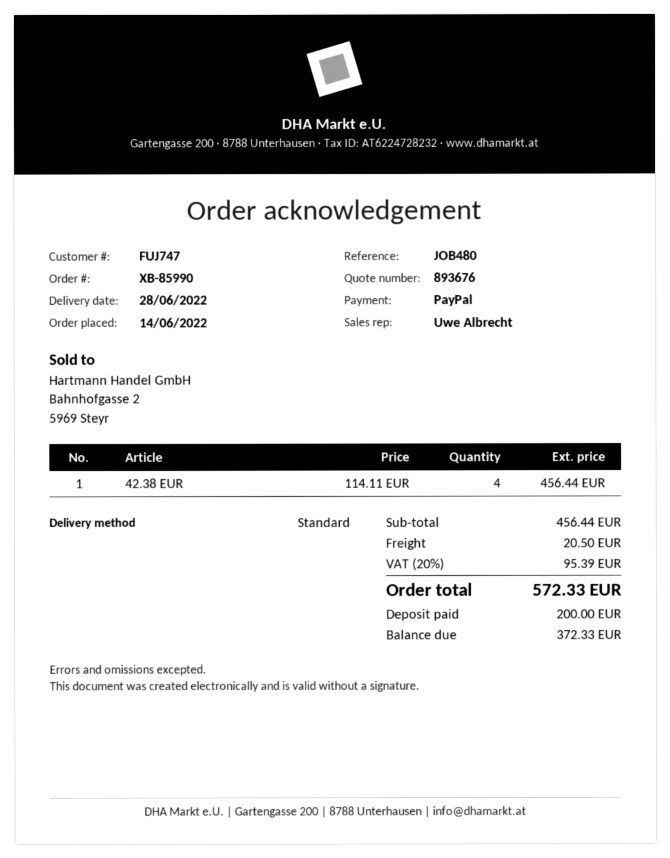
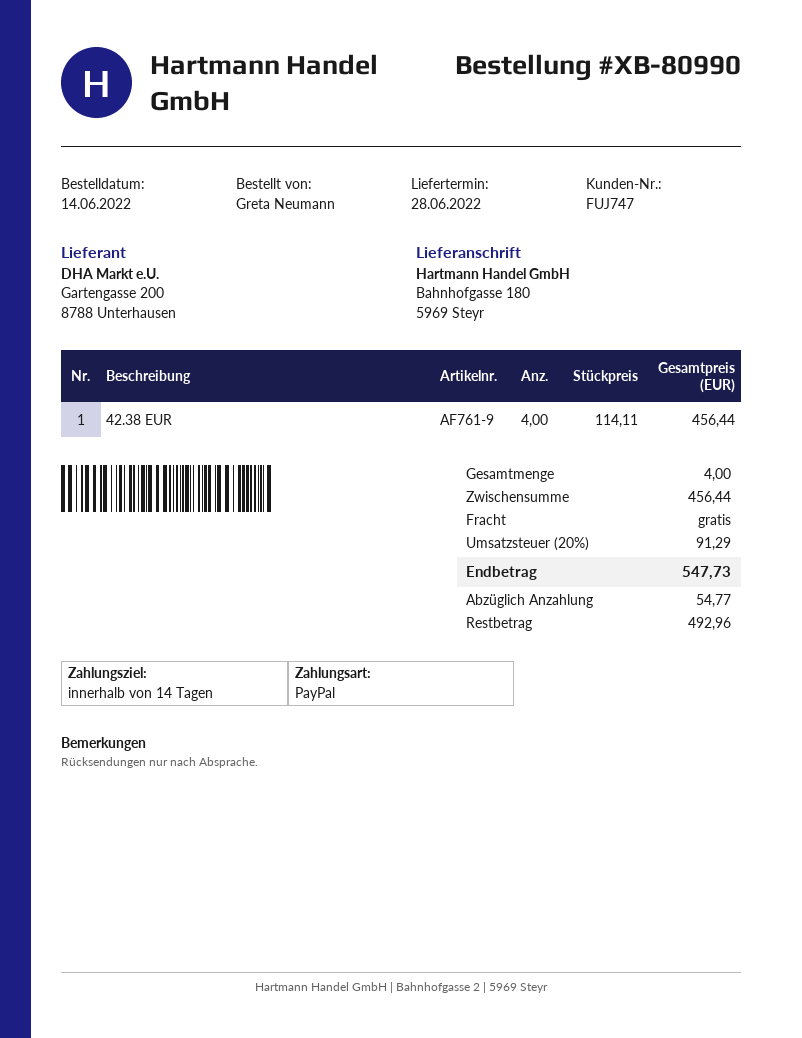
order number: XB-85990 -> XB-80990
shipping: 20.50 -> 0.00
tax: 20% = 95.39 -> 20% = 91.29
total: 572.33 -> 547.73
deposit: 200.00 -> 54.77
balance: 372.33 -> 492.96

